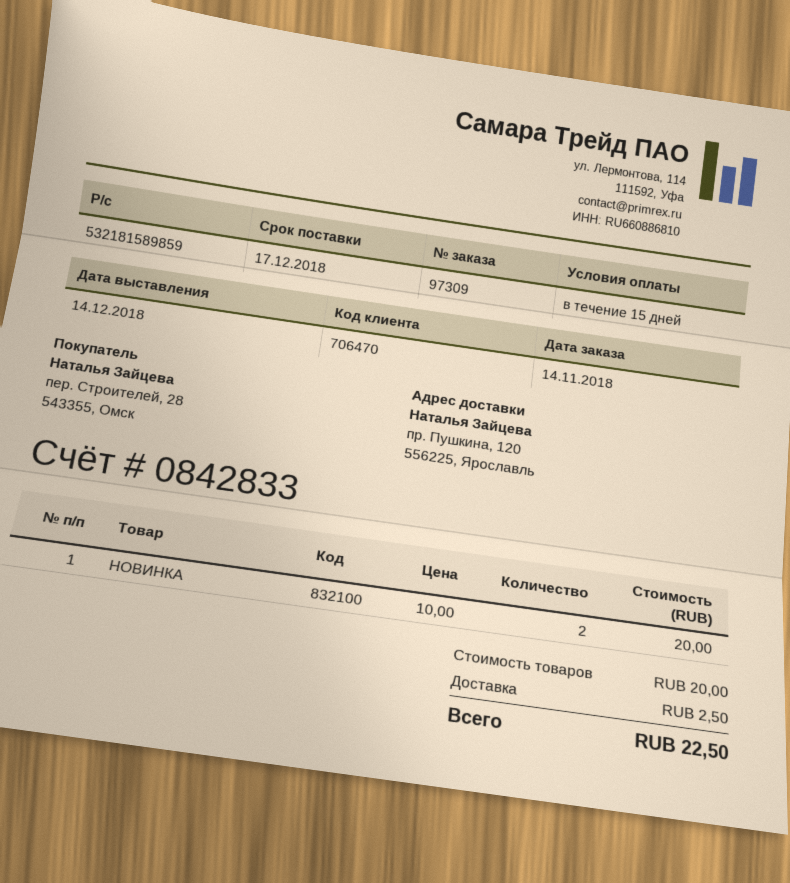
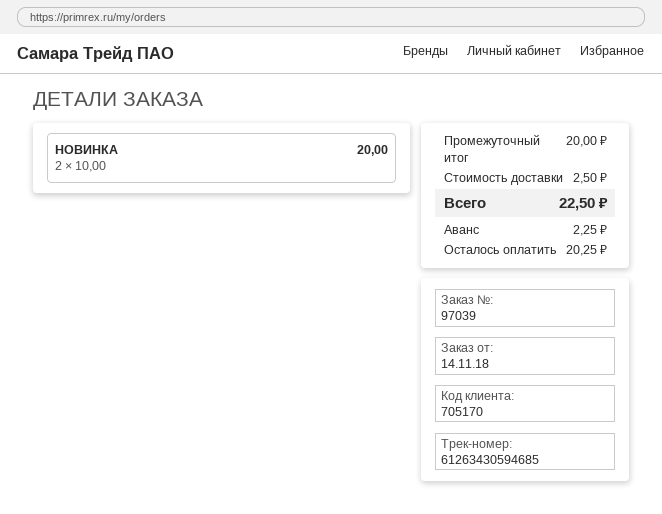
order number: 97309 -> 97039
customer number: 706470 -> 705170

